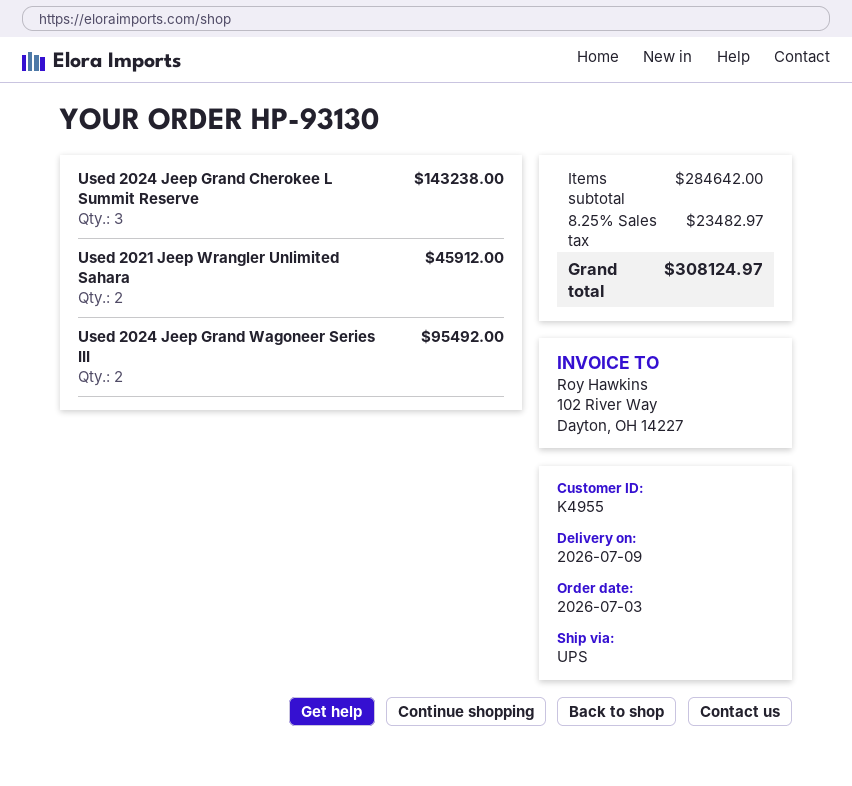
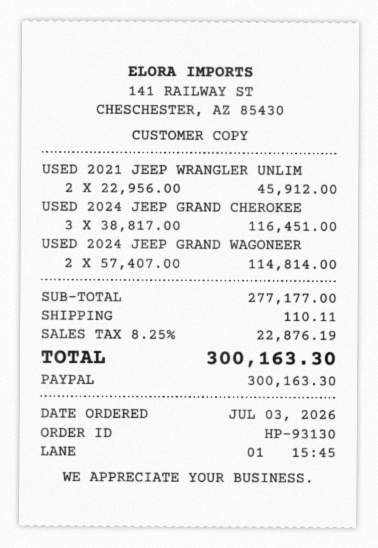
Used 2024 Jeep Grand Cherokee L Summit Reserve: 3 for 143238.00 -> 3 for 116451.00
Used 2024 Jeep Grand Wagoneer Series III: 2 for 95492.00 -> 2 for 114814.00
subtotal: 284642.00 -> 277177.00
shipping: none -> 110.11
tax: 8.25% = 23482.97 -> 8.25% = 22876.19
total: 308124.97 -> 300163.30

